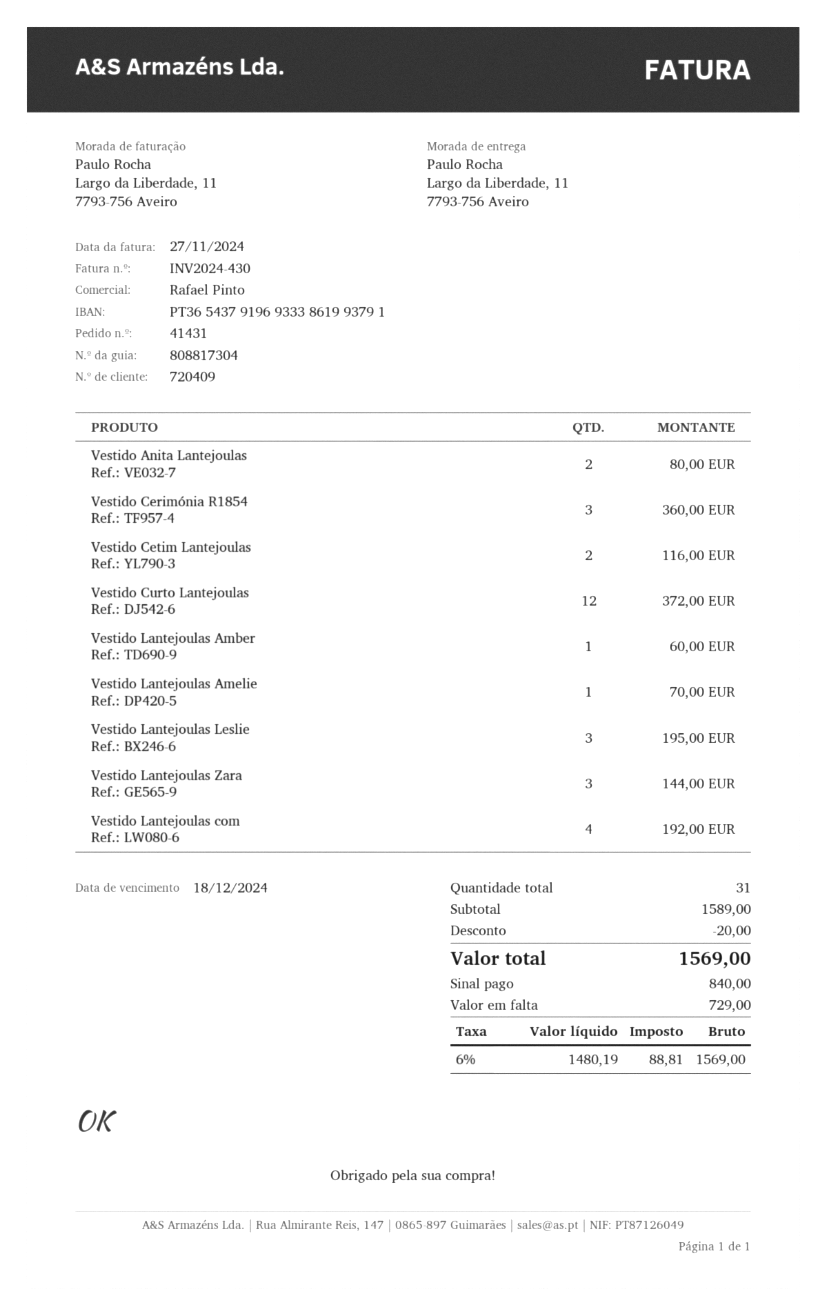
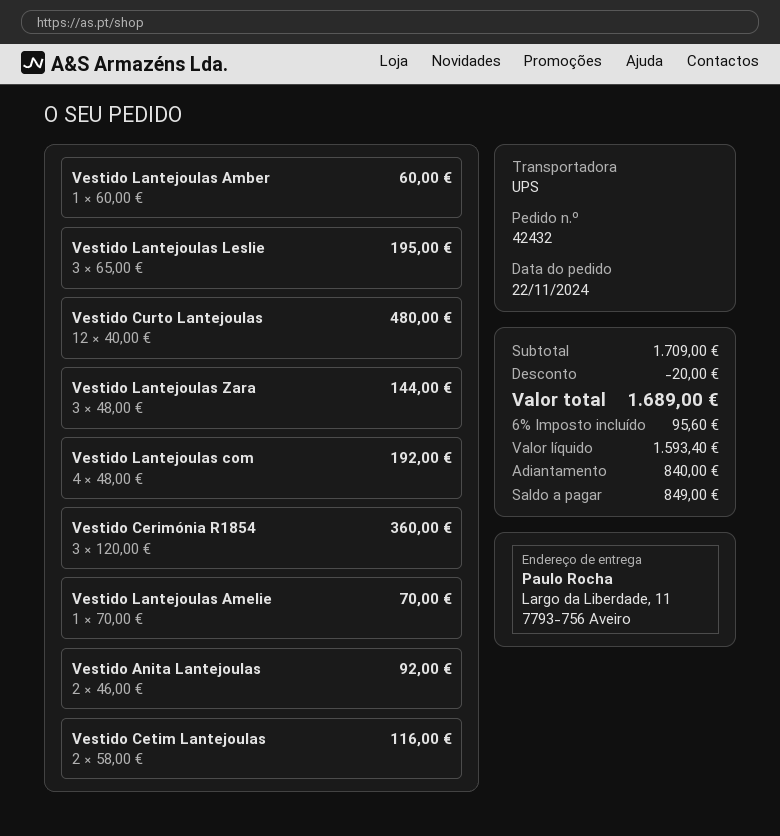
order number: 41431 -> 42432
Vestido Anita Lantejoulas: 2 for 80.00 -> 2 for 92.00
Vestido Curto Lantejoulas: 12 for 372.00 -> 12 for 480.00
subtotal: 1589.00 -> 1709.00
net: 1480.19 -> 1593.40
tax: 6% = 88.81 -> 6% = 95.60
total: 1569.00 -> 1689.00
balance: 729.00 -> 849.00

